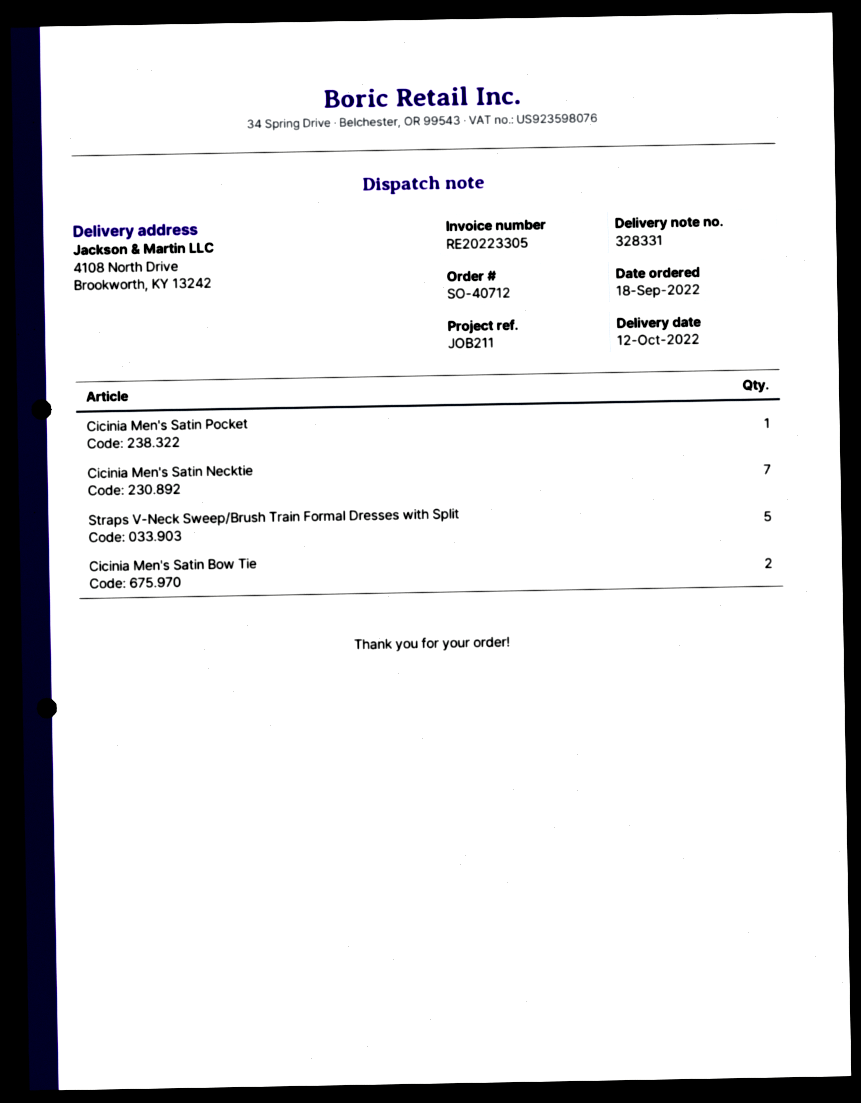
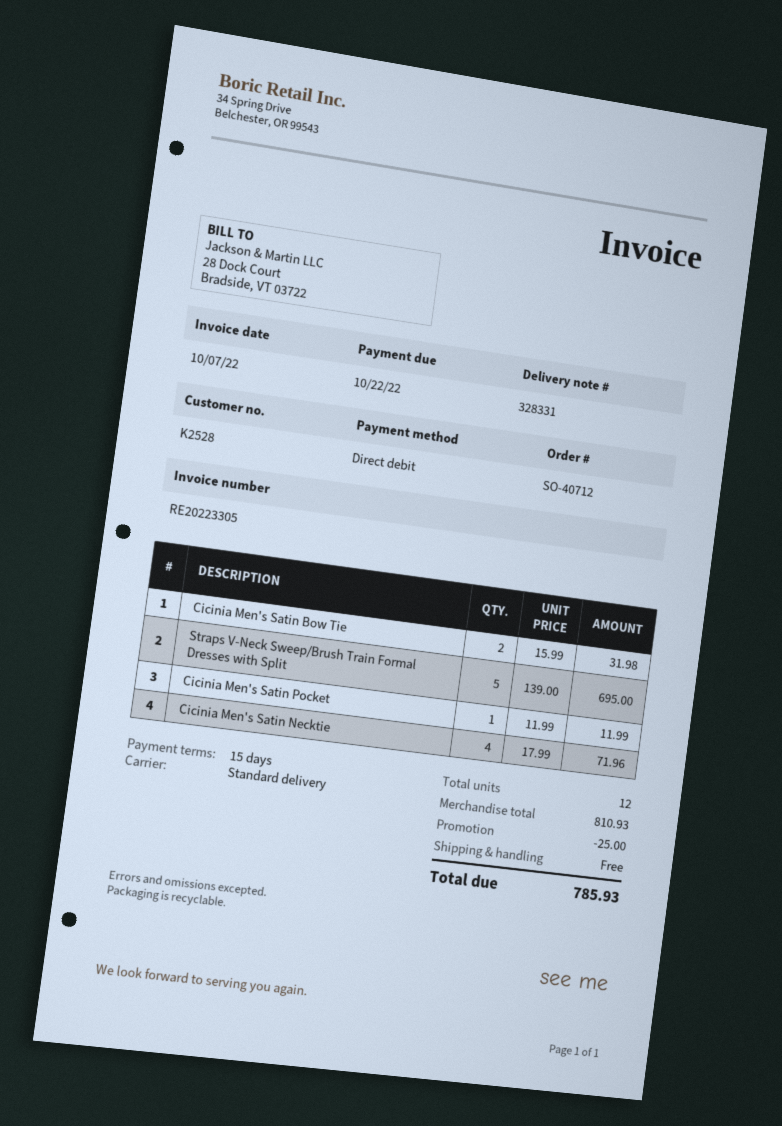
Cicinia Men's Satin Necktie: 7 -> 4

